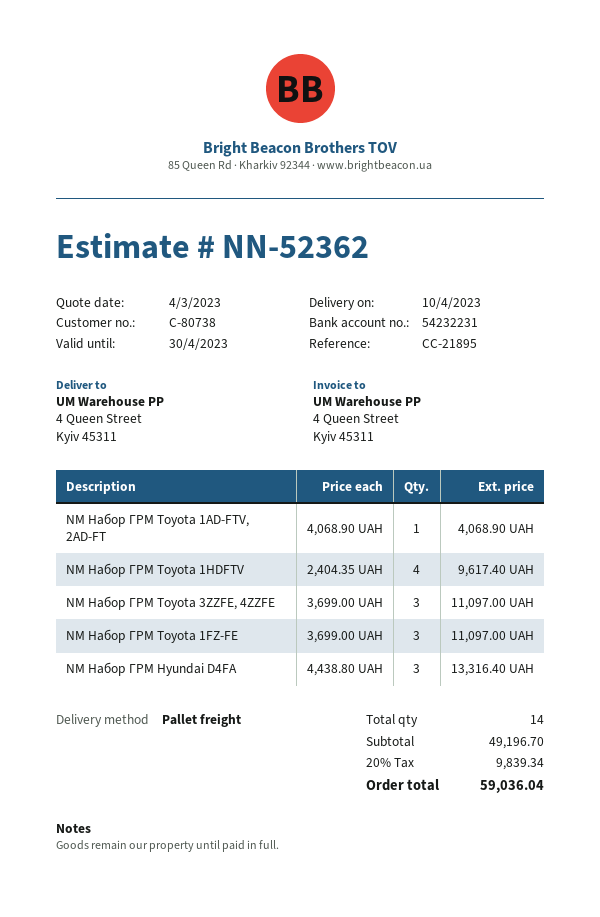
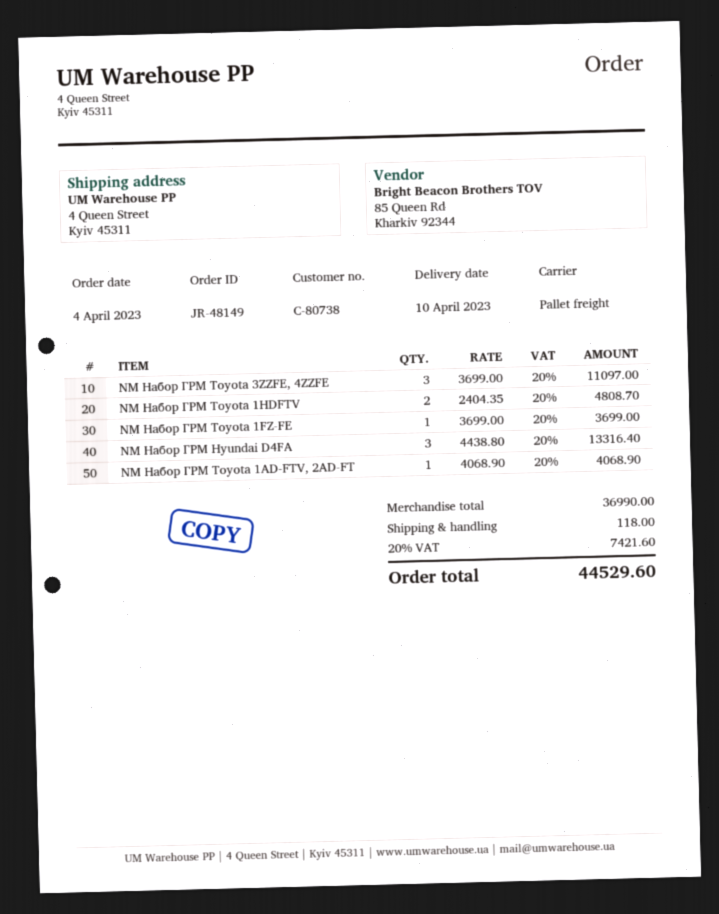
NM Набор ГРМ Toyota 1HDFTV: 4 x 2404.35 = 9617.40 -> 2 x 2404.35 = 4808.70
NM Набор ГРМ Toyota 1FZ-FE: 3 x 3699.00 = 11097.00 -> 1 x 3699.00 = 3699.00
subtotal: 49196.70 -> 36990.00
shipping: none -> 118.00
tax: 20% = 9839.34 -> 20% = 7421.60
total: 59036.04 -> 44529.60

